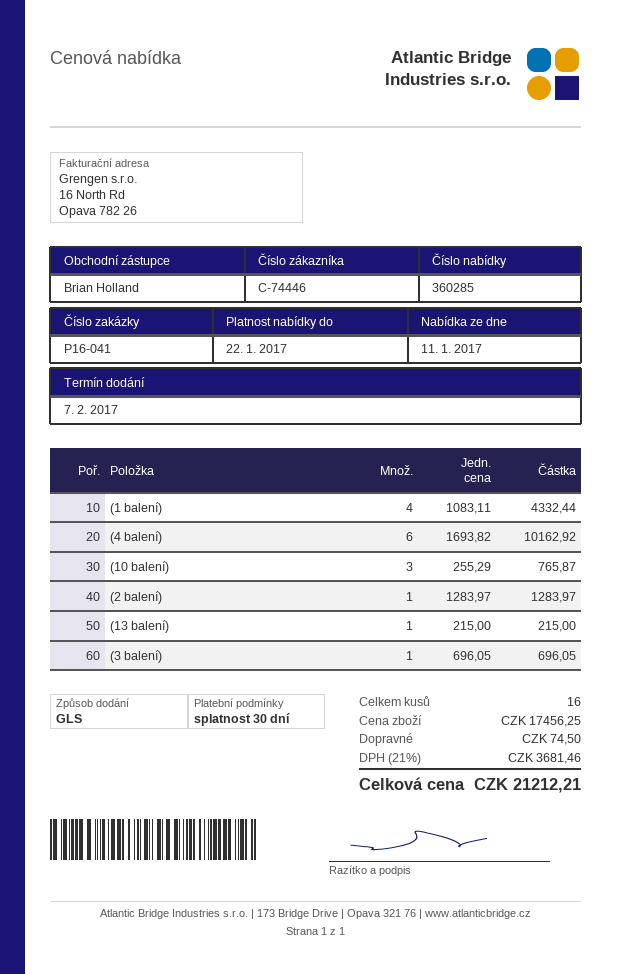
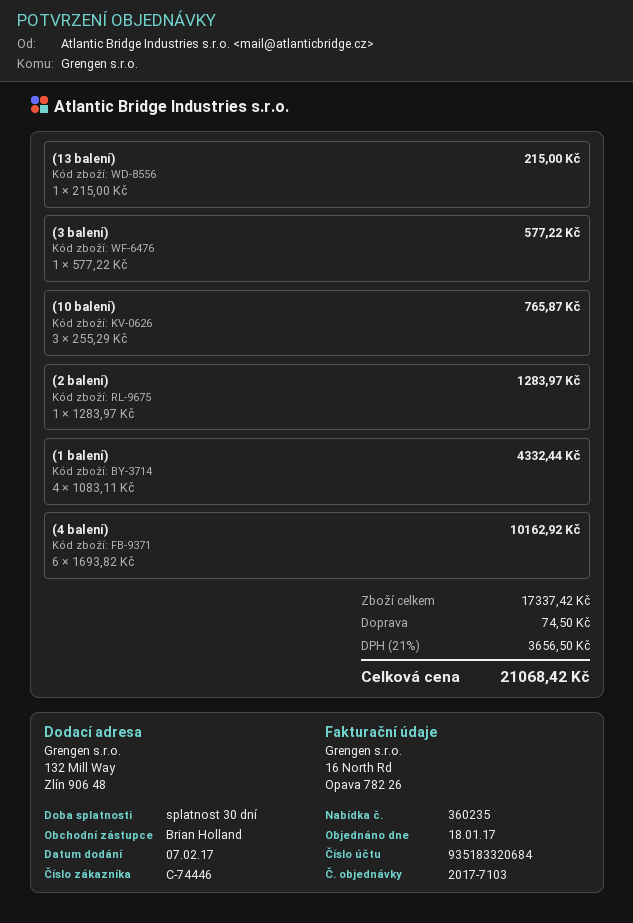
quote number: 360285 -> 360235
(3 balení): 1 x 696.05 = 696.05 -> 1 x 577.22 = 577.22
subtotal: 17456.25 -> 17337.42
tax: 21% = 3681.46 -> 21% = 3656.50
total: 21212.21 -> 21068.42

